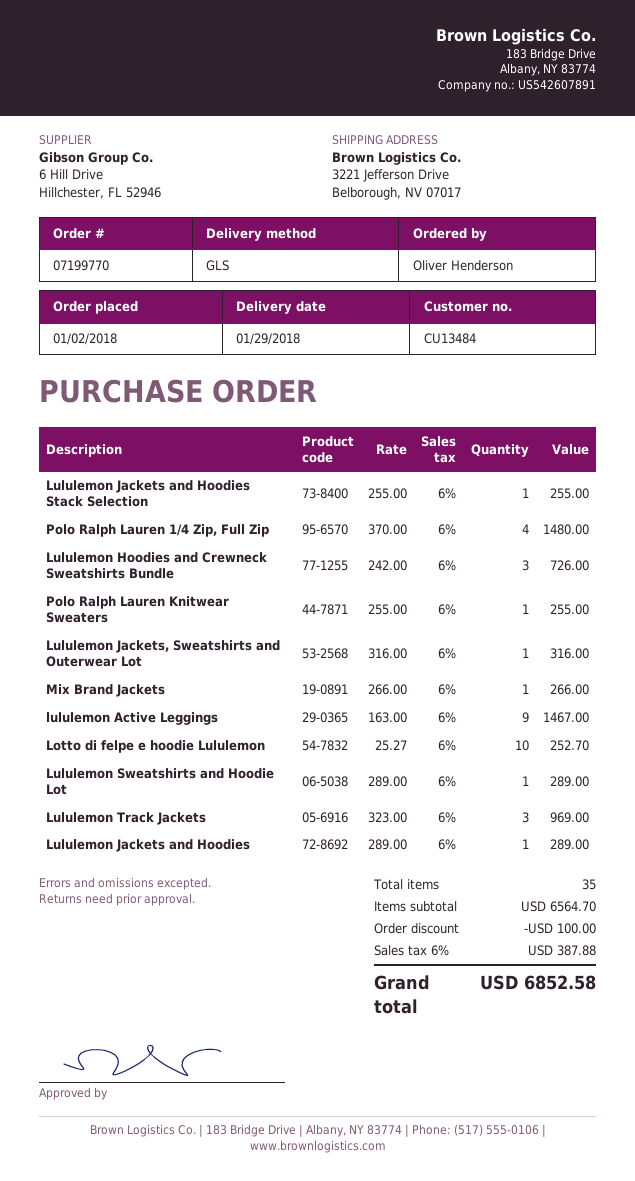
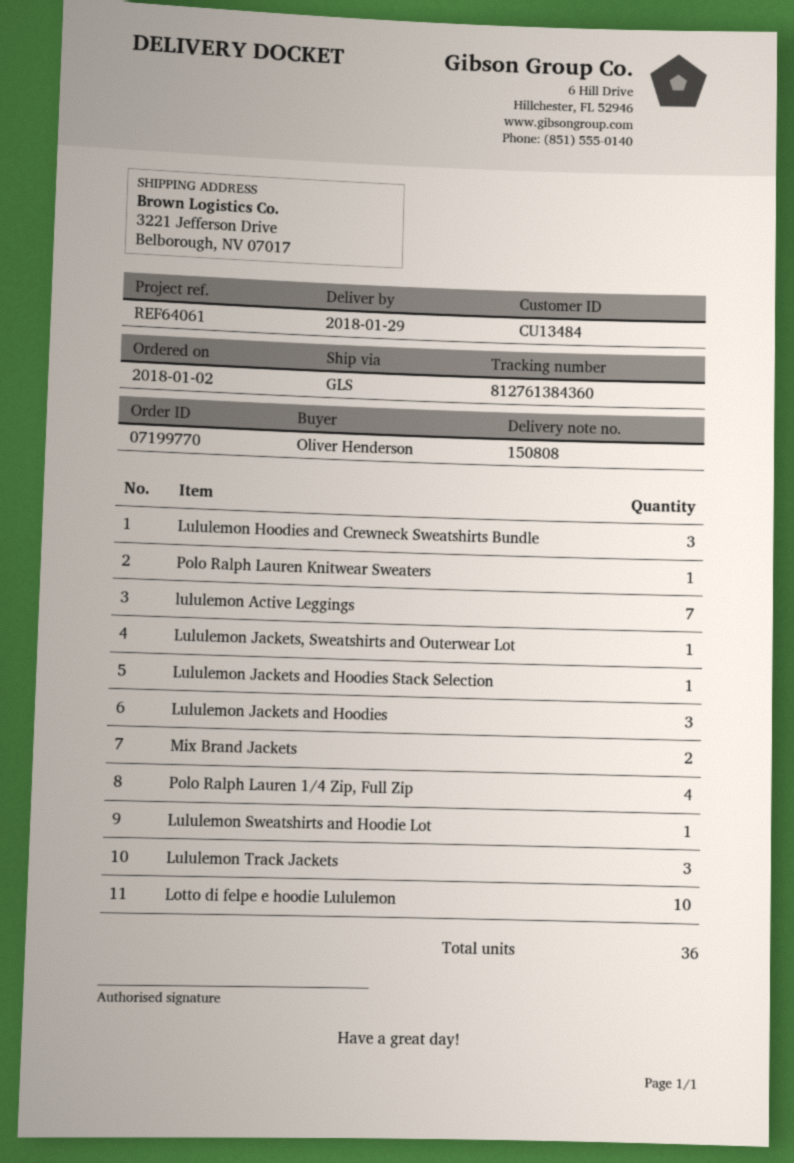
Mix Brand Jackets: 1 -> 2
lululemon Active Leggings: 9 -> 7
Lululemon Jackets and Hoodies: 1 -> 3
total quantity: 35 -> 36

